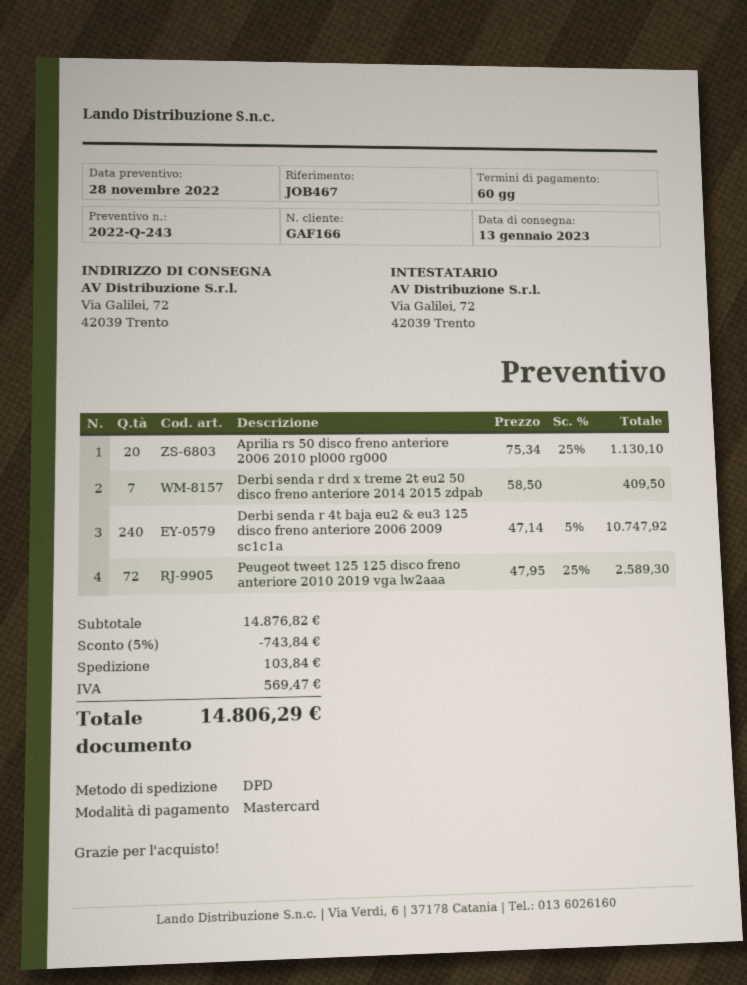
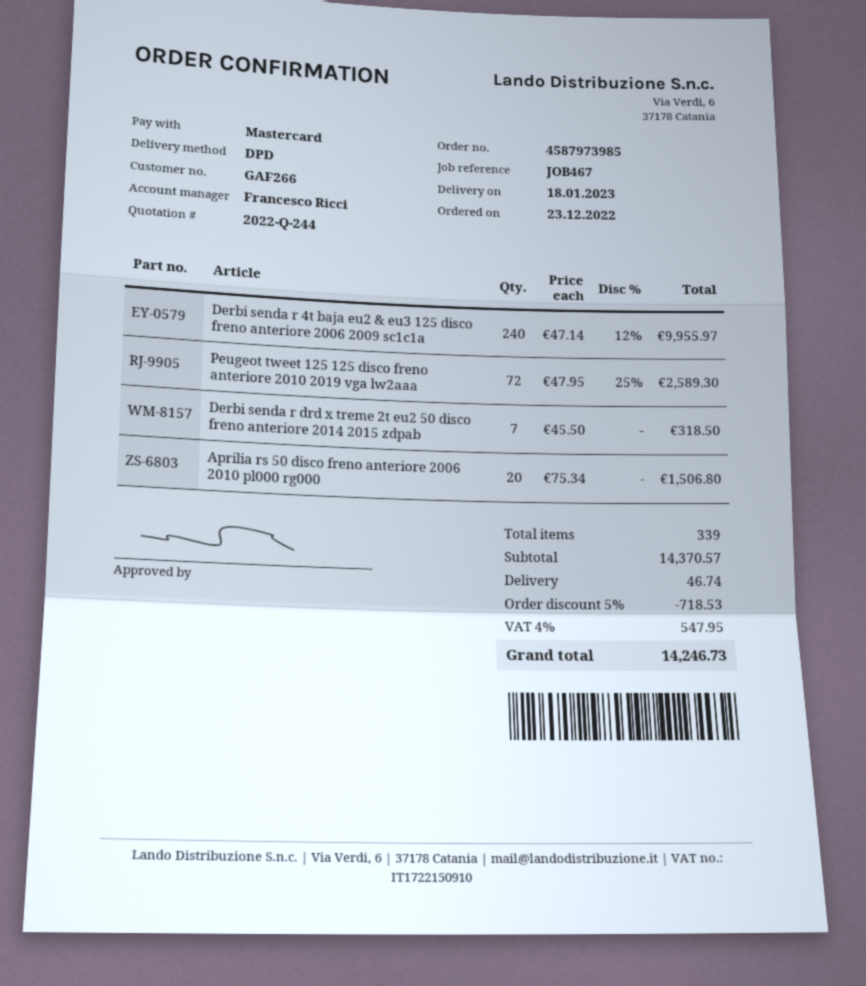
quote number: 2022-Q-243 -> 2022-Q-244
delivery date: 2023-01-13 -> 2023-01-18
customer number: GAF166 -> GAF266
Aprilia rs 50 disco freno anteriore 2006 2010 pl000 rg000: 20 x 75.34 - 25% = 1130.10 -> 20 x 75.34 = 1506.80
Derbi senda r drd x treme 2t eu2 50 disco freno anteriore 2014 2015 zdpab: 7 x 58.50 = 409.50 -> 7 x 45.50 = 318.50
Derbi senda r 4t baja eu2 & eu3 125 disco freno anteriore 2006 2009 sc1c1a: 240 x 47.14 - 5% = 10747.92 -> 240 x 47.14 - 12% = 9955.97
subtotal: 14876.82 -> 14370.57
discount: 5% = 743.84 -> 5% = 718.53
shipping: 103.84 -> 46.74
tax: 569.47 -> 547.95
total: 14806.29 -> 14246.73

